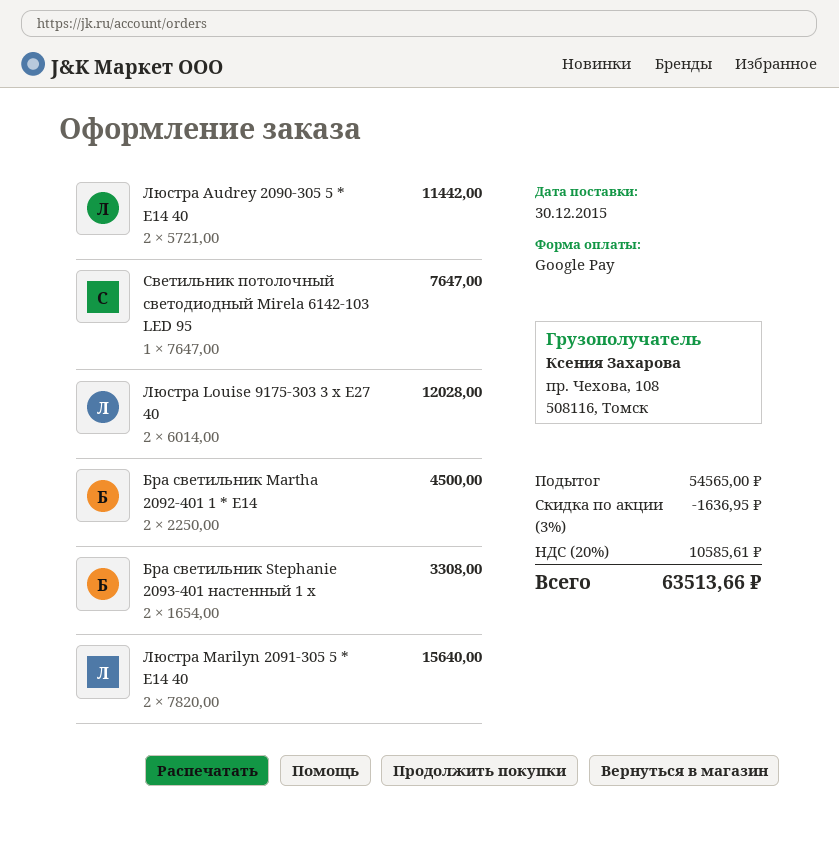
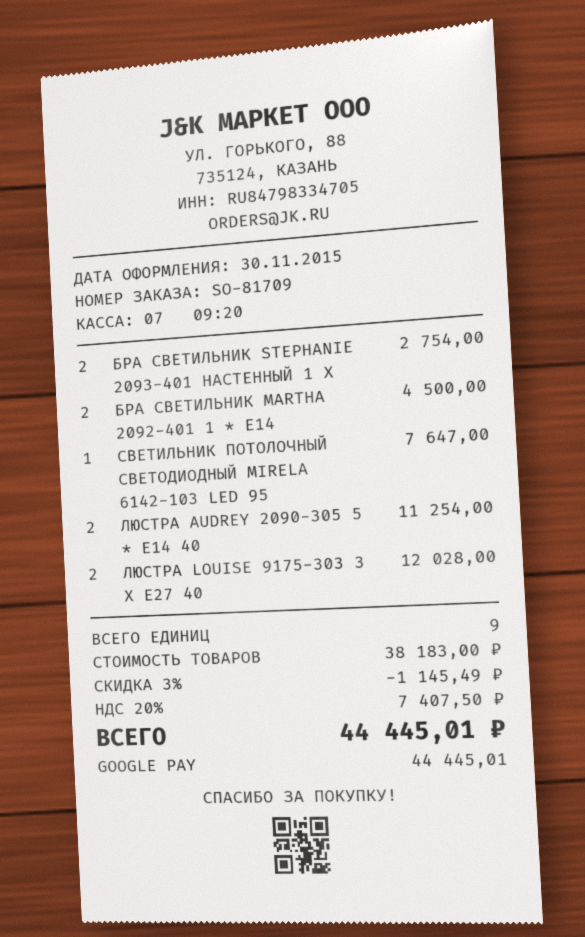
Люстра Audrey 2090-305 5 * Е14 40: 2 for 11442.00 -> 2 for 11254.00
Бра светильник Stephanie 2093-401 настенный 1 х: 2 for 3308.00 -> 2 for 2754.00
Люстра Marilyn 2091-305 5 * Е14 40: 2 for 15640.00 -> none
subtotal: 54565.00 -> 38183.00
discount: 3% = 1636.95 -> 3% = 1145.49
tax: 20% = 10585.61 -> 20% = 7407.50
total: 63513.66 -> 44445.01

